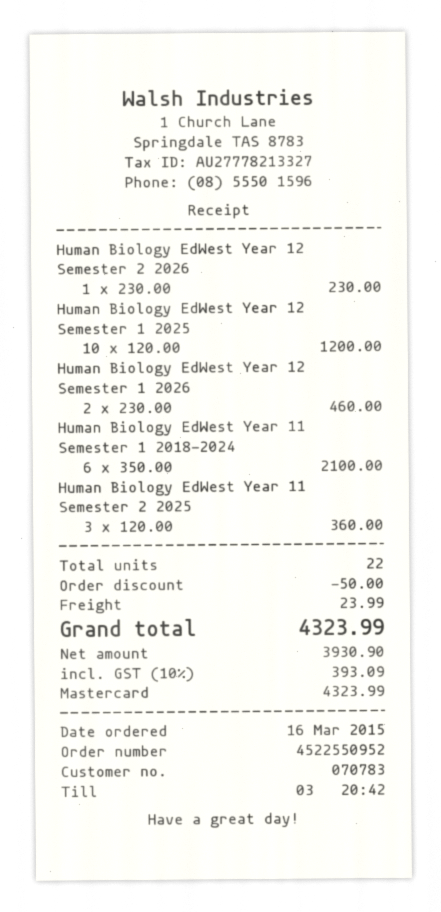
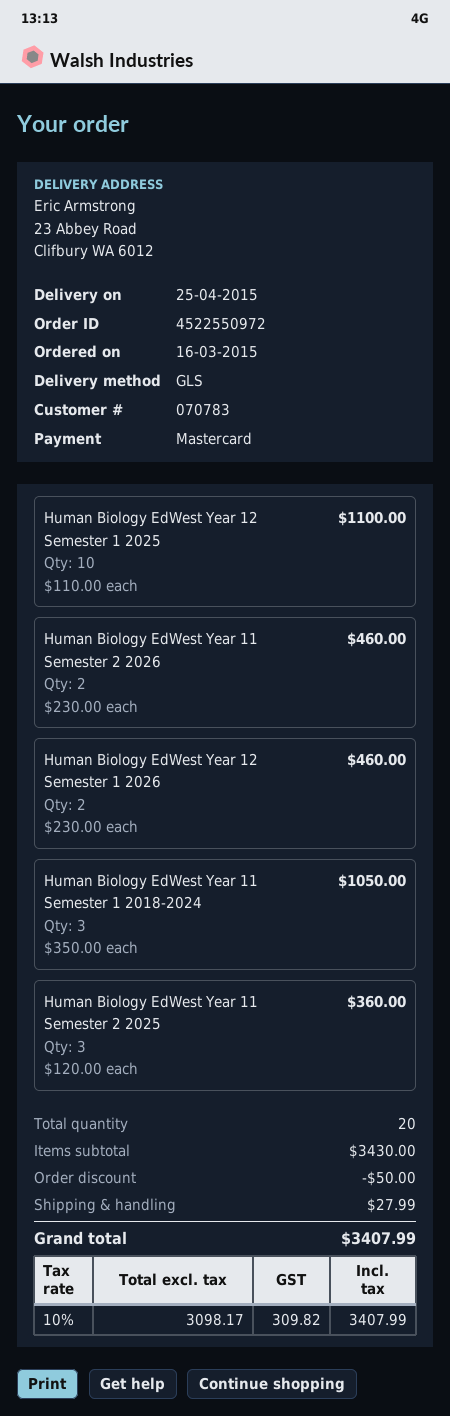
order number: 4522550952 -> 4522550972
Human Biology EdWest Year 12 Semester 2 2026: 1 x 230.00 = 230.00 -> none
Human Biology EdWest Year 12 Semester 1 2025: 10 x 120.00 = 1200.00 -> 10 x 110.00 = 1100.00
Human Biology EdWest Year 11 Semester 1 2018-2024: 6 x 350.00 = 2100.00 -> 3 x 350.00 = 1050.00
Human Biology EdWest Year 11 Semester 2 2026: none -> 2 x 230.00 = 460.00
total quantity: 22 -> 20
shipping: 23.99 -> 27.99
net: 3930.90 -> 3098.17
tax: 10% = 393.09 -> 10% = 309.82
total: 4323.99 -> 3407.99

